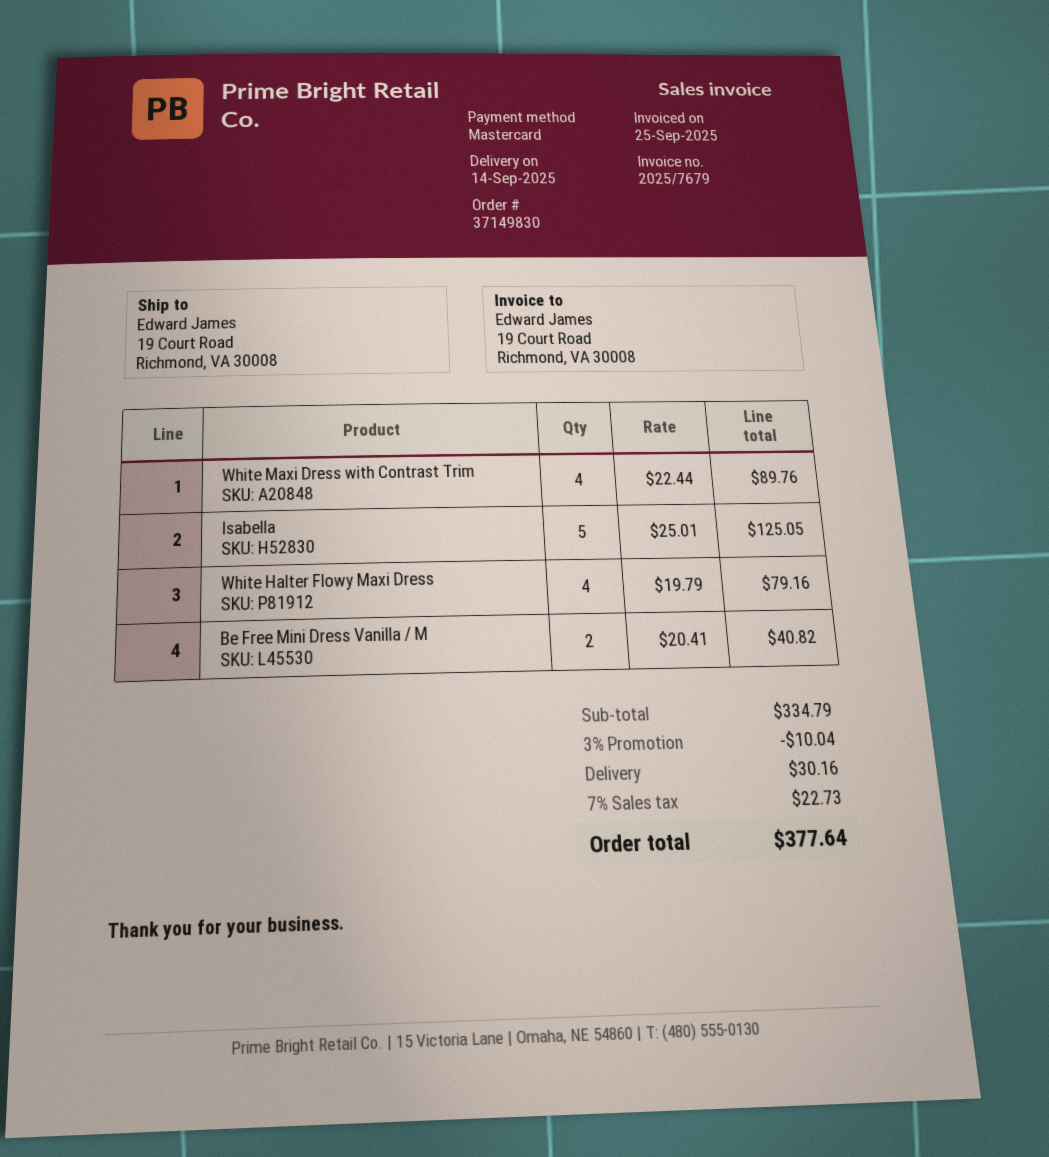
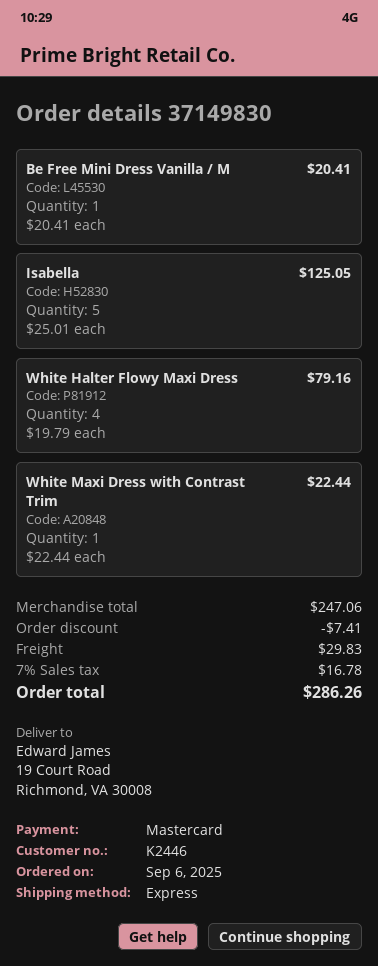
White Maxi Dress with Contrast Trim: 4 x 22.44 = 89.76 -> 1 x 22.44 = 22.44
Be Free Mini Dress Vanilla / M: 2 x 20.41 = 40.82 -> 1 x 20.41 = 20.41
subtotal: 334.79 -> 247.06
discount: 10.04 -> 7.41
shipping: 30.16 -> 29.83
tax: 7% = 22.73 -> 7% = 16.78
total: 377.64 -> 286.26

